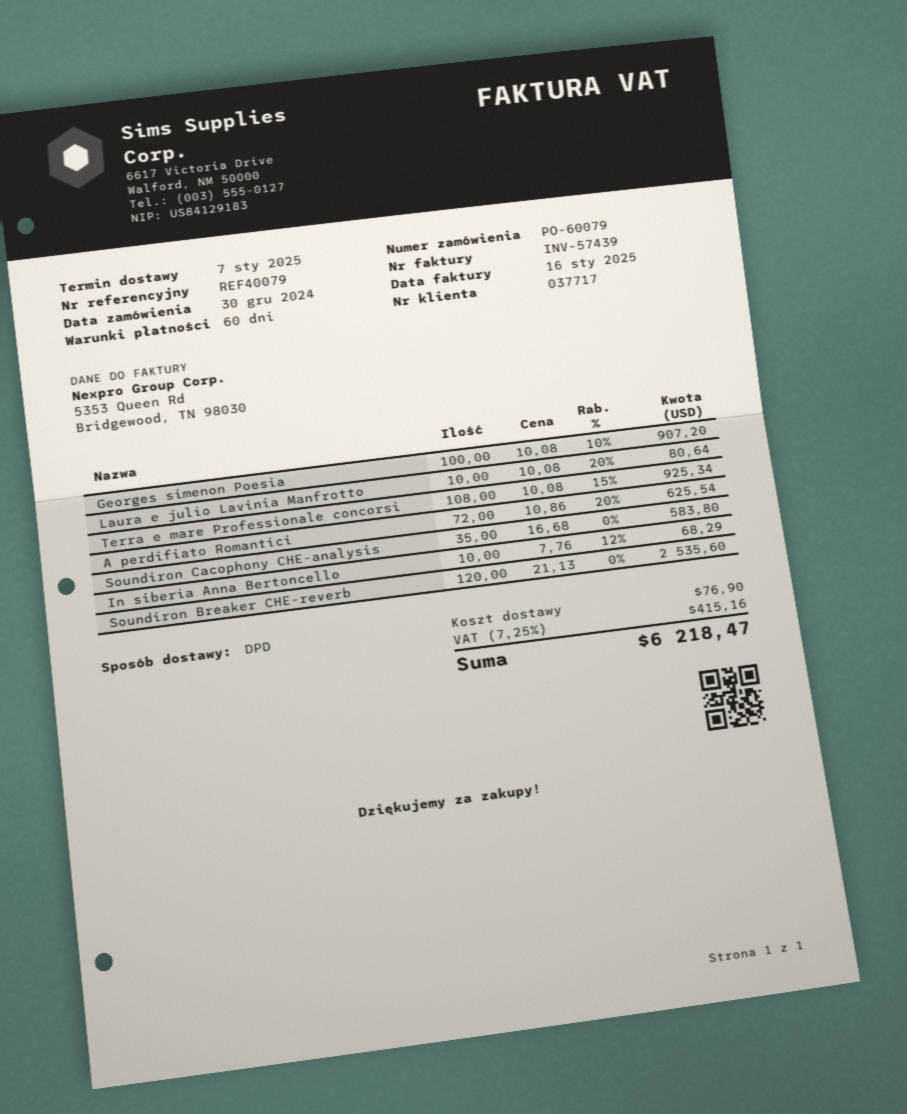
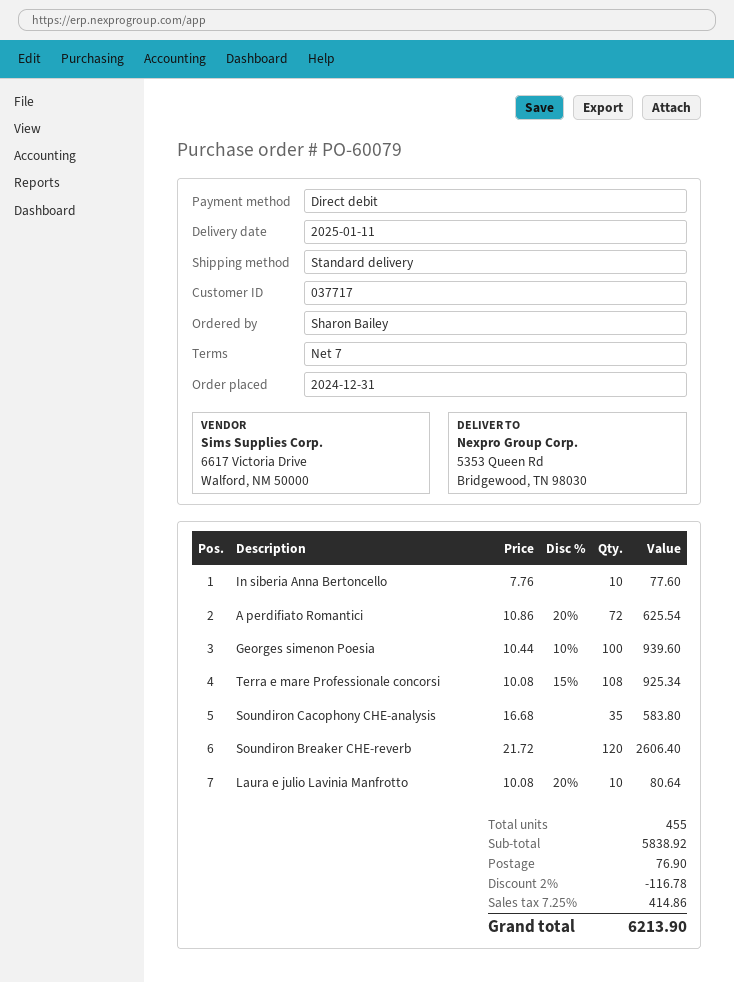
order date: 2024-12-30 -> 2024-12-31
delivery date: 2025-01-07 -> 2025-01-11
payment terms: 60 days -> 7 days
shipping method: DPD -> standard
Georges simenon Poesia: 100 x 10.08 - 10% = 907.20 -> 100 x 10.44 - 10% = 939.60
In siberia Anna Bertoncello: 10 x 7.76 - 12% = 68.29 -> 10 x 7.76 = 77.60
Soundiron Breaker CHE-reverb: 120 x 21.13 = 2535.60 -> 120 x 21.72 = 2606.40
discount: none -> 2% = 116.78
tax: 7.25% = 415.16 -> 7.25% = 414.86
total: 6218.47 -> 6213.90

